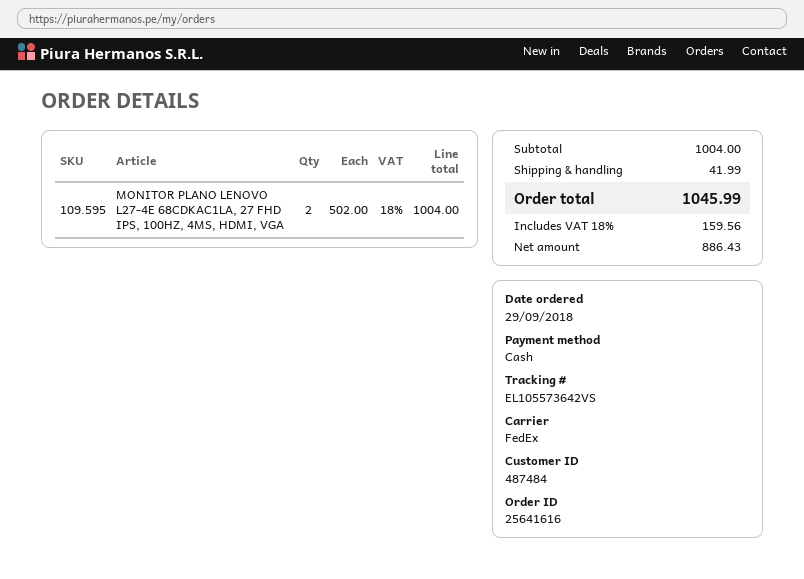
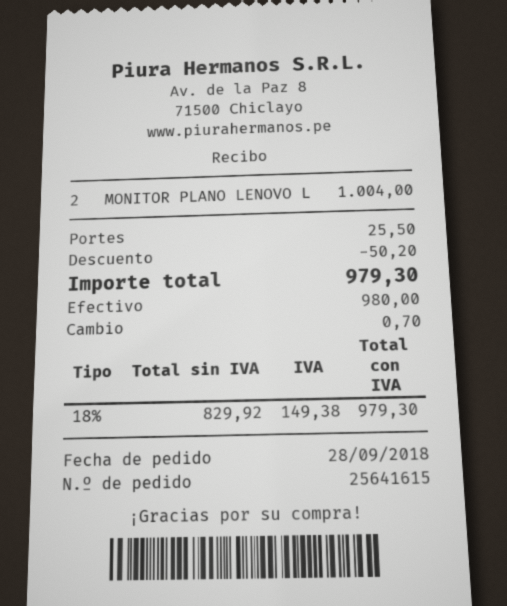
order number: 25641616 -> 25641615
order date: 2018-09-29 -> 2018-09-28
discount: none -> 50.20
shipping: 41.99 -> 25.50
net: 886.43 -> 829.92
tax: 18% = 159.56 -> 18% = 149.38
total: 1045.99 -> 979.30

